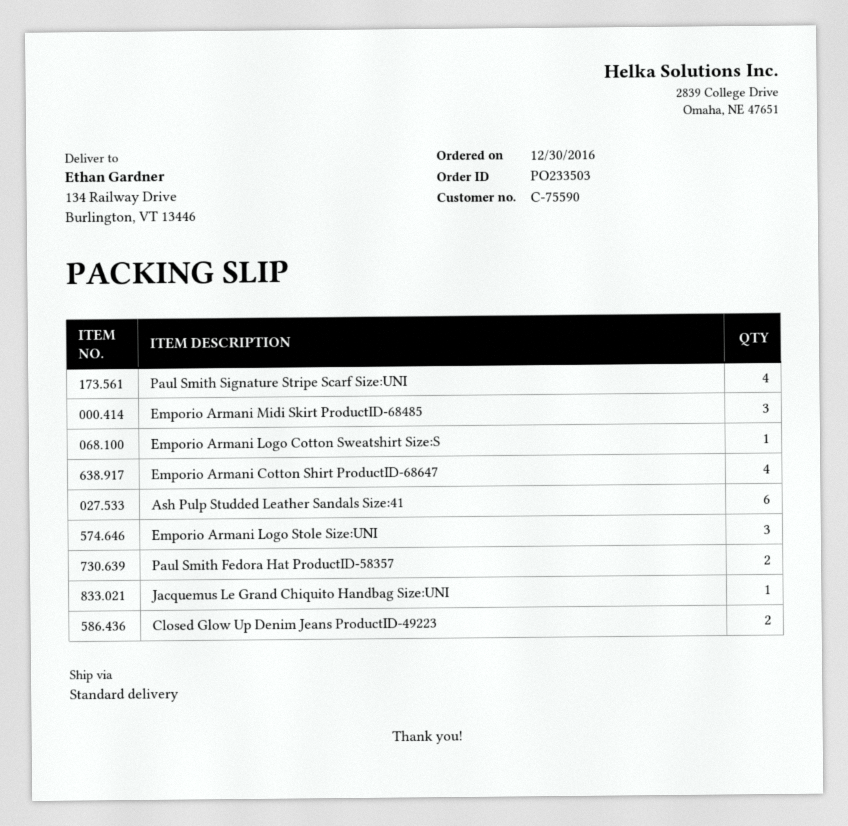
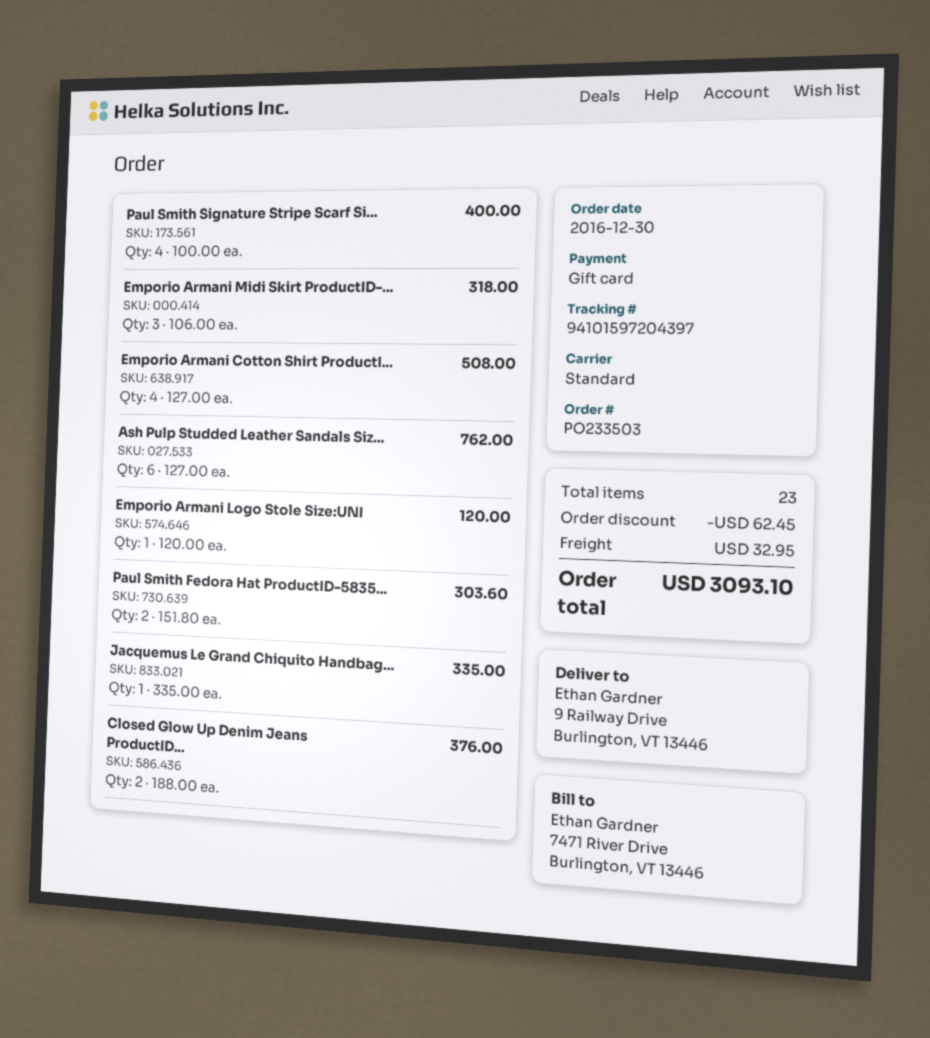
ship to: 134 Railway Drive, Burlington, VT 13446 -> 9 Railway Drive, Burlington, VT 13446
Emporio Armani Logo Cotton Sweatshirt Size:S: 1 -> none
Emporio Armani Logo Stole Size:UNI: 3 -> 1

